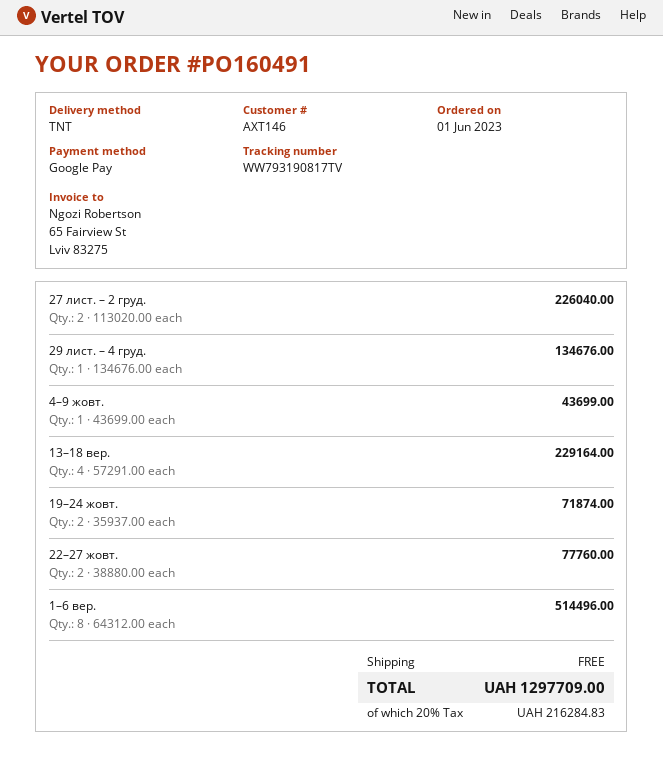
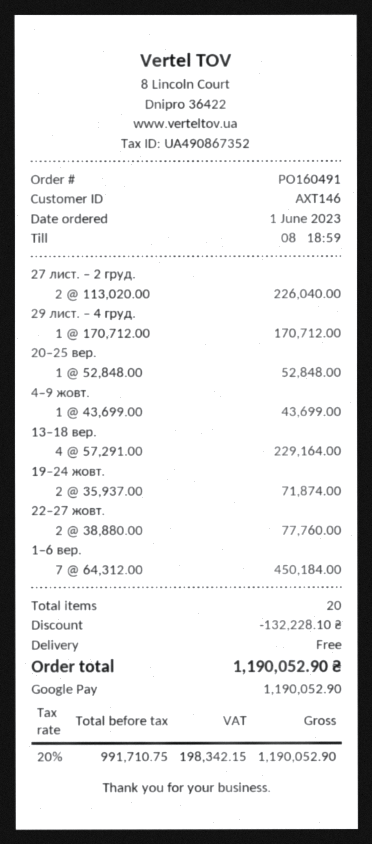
29 лист. – 4 груд.: 1 x 134676.00 = 134676.00 -> 1 x 170712.00 = 170712.00
1–6 вер.: 8 x 64312.00 = 514496.00 -> 7 x 64312.00 = 450184.00
20–25 вер.: none -> 1 x 52848.00 = 52848.00
discount: none -> 132228.10
tax: 20% = 216284.83 -> 20% = 198342.15
total: 1297709.00 -> 1190052.90

